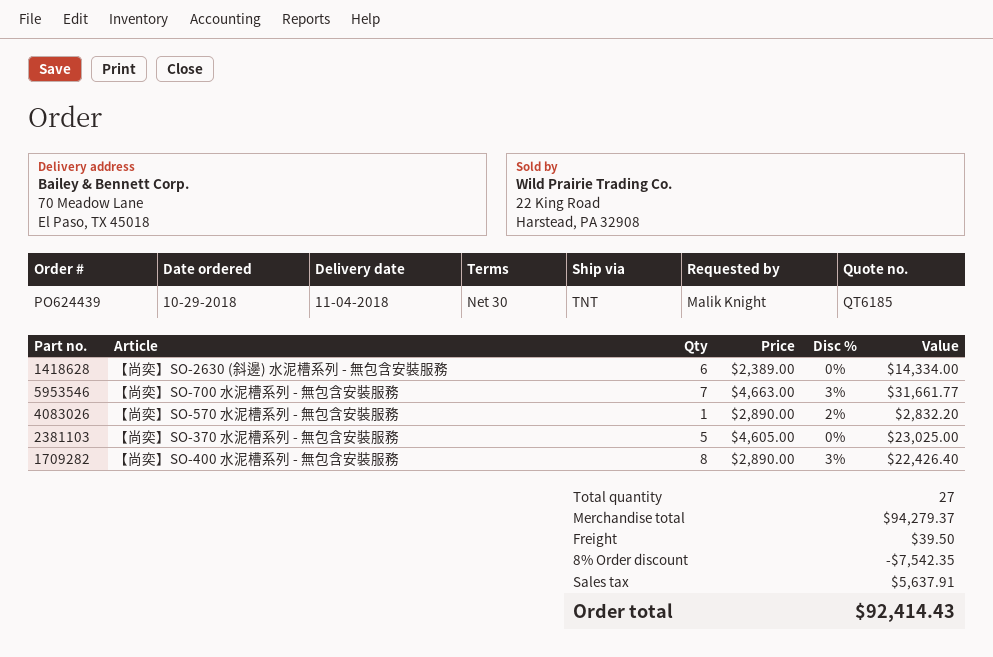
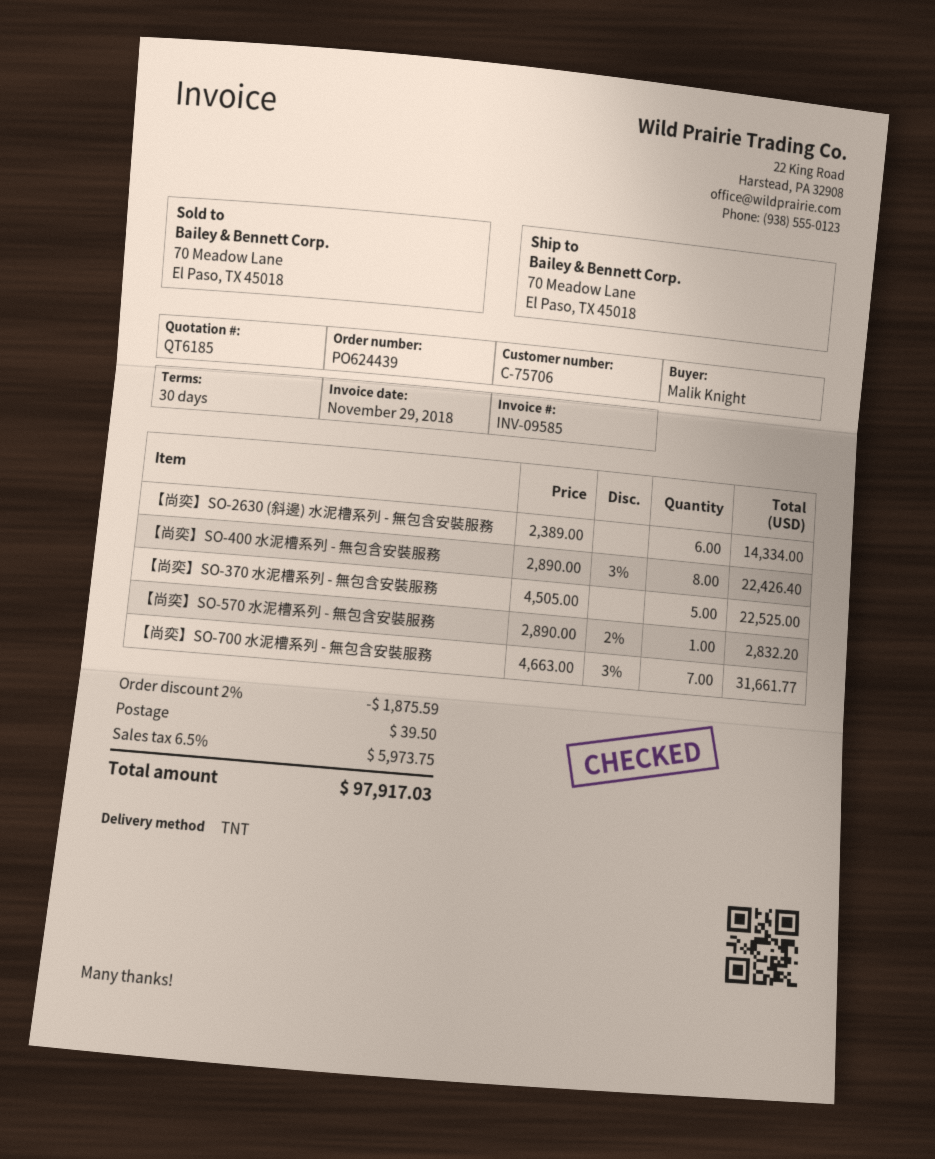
【尚奕】SO-370 水泥槽系列 - 無包含安裝服務: 5 x 4605.00 = 23025.00 -> 5 x 4505.00 = 22525.00
discount: 8% = 7542.35 -> 2% = 1875.59
tax: 5637.91 -> 5973.75
total: 92414.43 -> 97917.03

